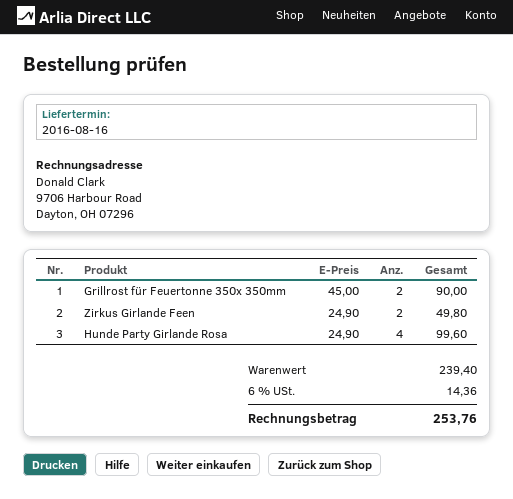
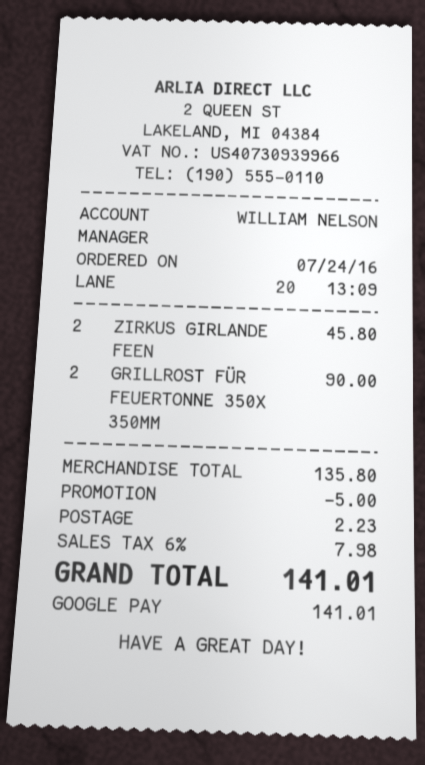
Zirkus Girlande Feen: 2 for 49.80 -> 2 for 45.80
Hunde Party Girlande Rosa: 4 for 99.60 -> none
subtotal: 239.40 -> 135.80
discount: none -> 5.00
shipping: none -> 2.23
tax: 6% = 14.36 -> 6% = 7.98
total: 253.76 -> 141.01

